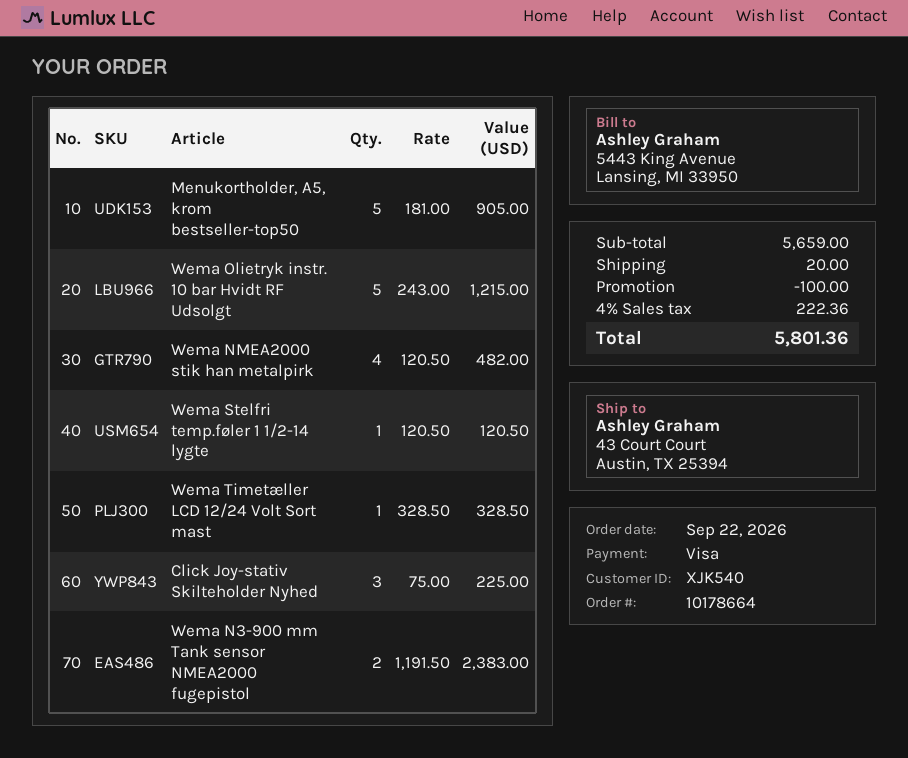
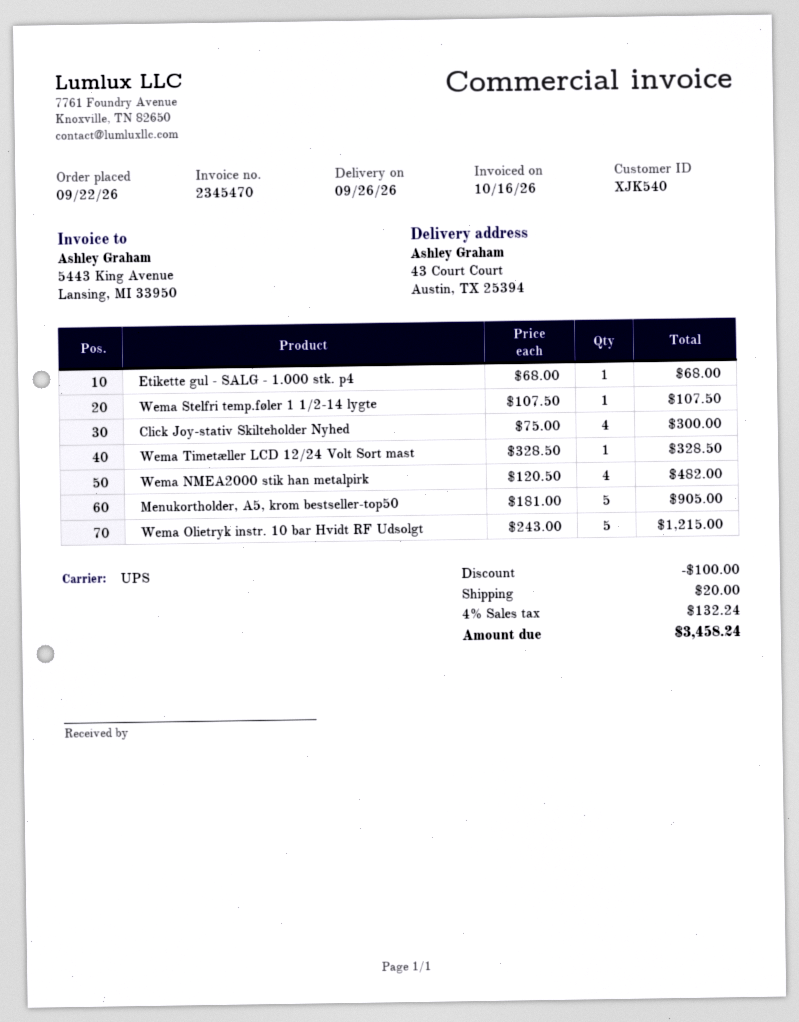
Wema Stelfri temp.føler 1 1/2-14 lygte: 1 x 120.50 = 120.50 -> 1 x 107.50 = 107.50
Click Joy-stativ Skilteholder Nyhed: 3 x 75.00 = 225.00 -> 4 x 75.00 = 300.00
Wema N3-900 mm Tank sensor NMEA2000 fugepistol: 2 x 1191.50 = 2383.00 -> none
Etikette gul - SALG - 1.000 stk. p4: none -> 1 x 68.00 = 68.00
tax: 4% = 222.36 -> 4% = 132.24
total: 5801.36 -> 3458.24

